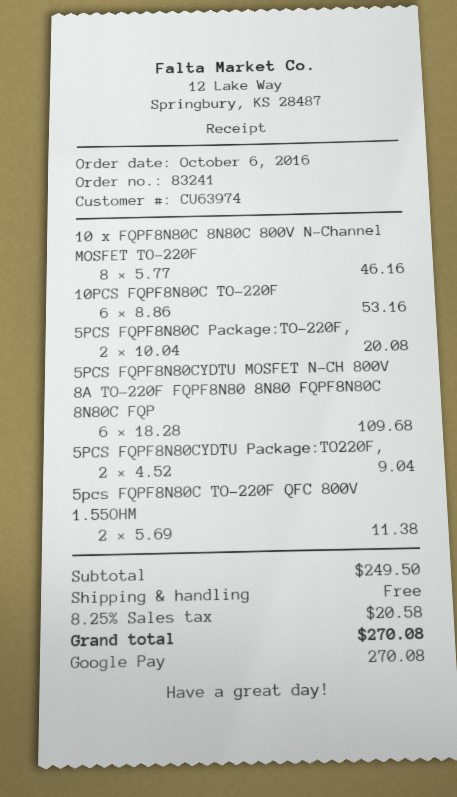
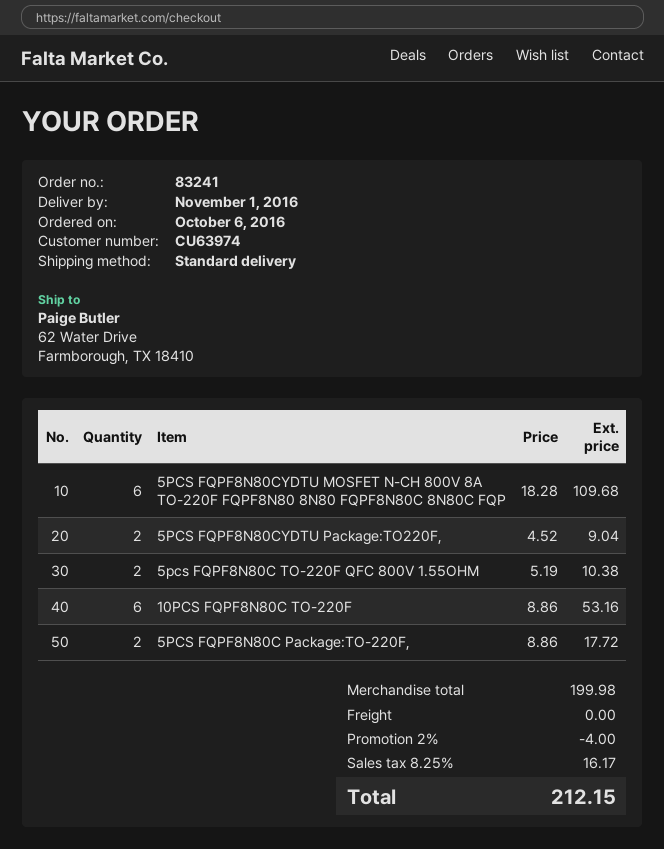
10 x FQPF8N80C 8N80C 800V N-Channel MOSFET TO-220F: 8 x 5.77 = 46.16 -> none
5PCS FQPF8N80C Package:TO-220F,: 2 x 10.04 = 20.08 -> 2 x 8.86 = 17.72
5pcs FQPF8N80C TO-220F QFC 800V 1.55OHM: 2 x 5.69 = 11.38 -> 2 x 5.19 = 10.38
subtotal: 249.50 -> 199.98
discount: none -> 2% = 4.00
tax: 8.25% = 20.58 -> 8.25% = 16.17
total: 270.08 -> 212.15

